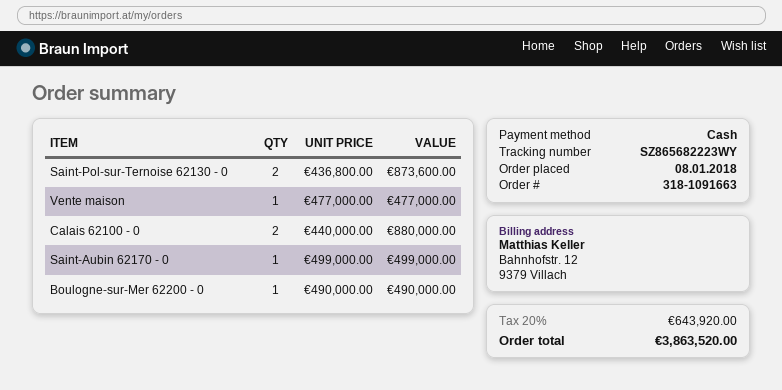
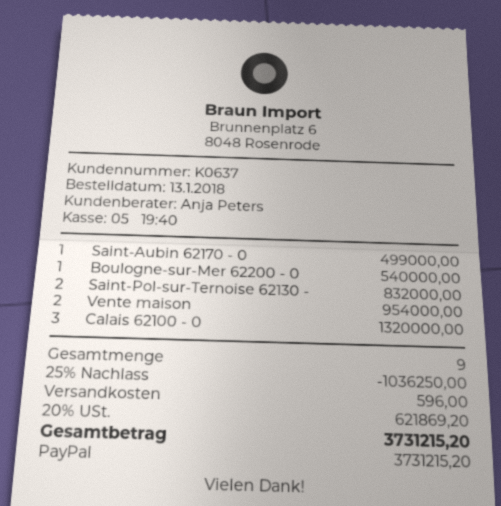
order date: 2018-01-08 -> 2018-01-13
payment method: cash -> PayPal
Saint-Pol-sur-Ternoise 62130 - 0: 2 for 873600.00 -> 2 for 832000.00
Vente maison: 1 for 477000.00 -> 2 for 954000.00
Calais 62100 - 0: 2 for 880000.00 -> 3 for 1320000.00
Boulogne-sur-Mer 62200 - 0: 1 for 490000.00 -> 1 for 540000.00
discount: none -> 25% = 1036250.00
shipping: none -> 596.00
tax: 20% = 643920.00 -> 20% = 621869.20
total: 3863520.00 -> 3731215.20

